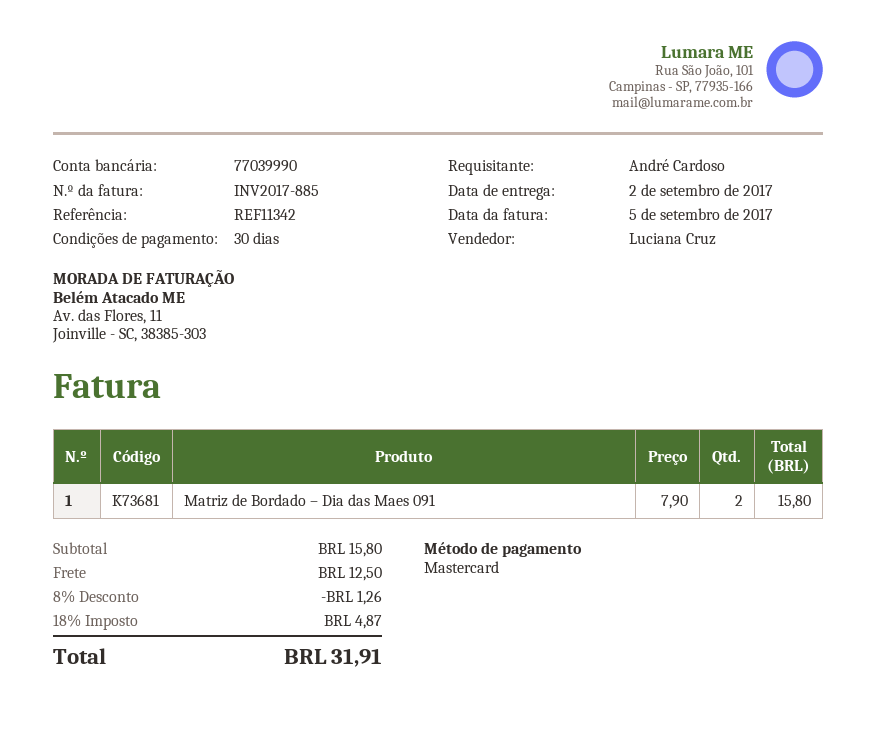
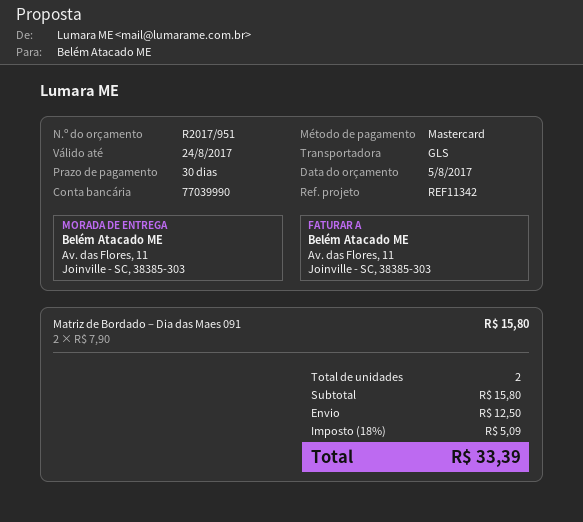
discount: 8% = 1.26 -> none
tax: 18% = 4.87 -> 18% = 5.09
total: 31.91 -> 33.39

